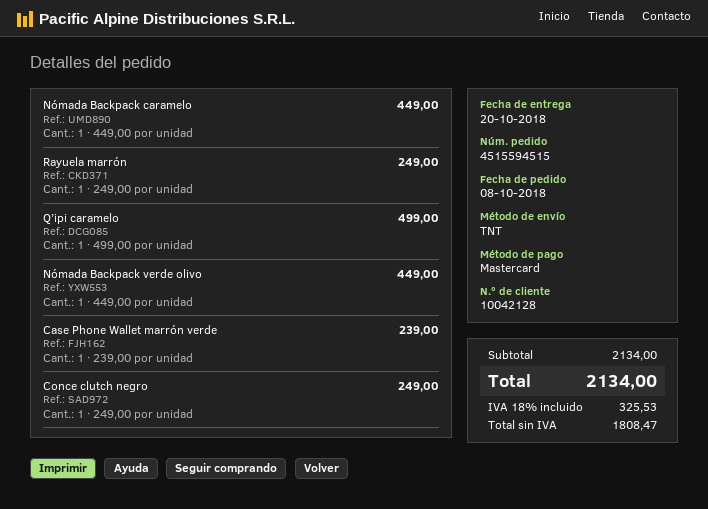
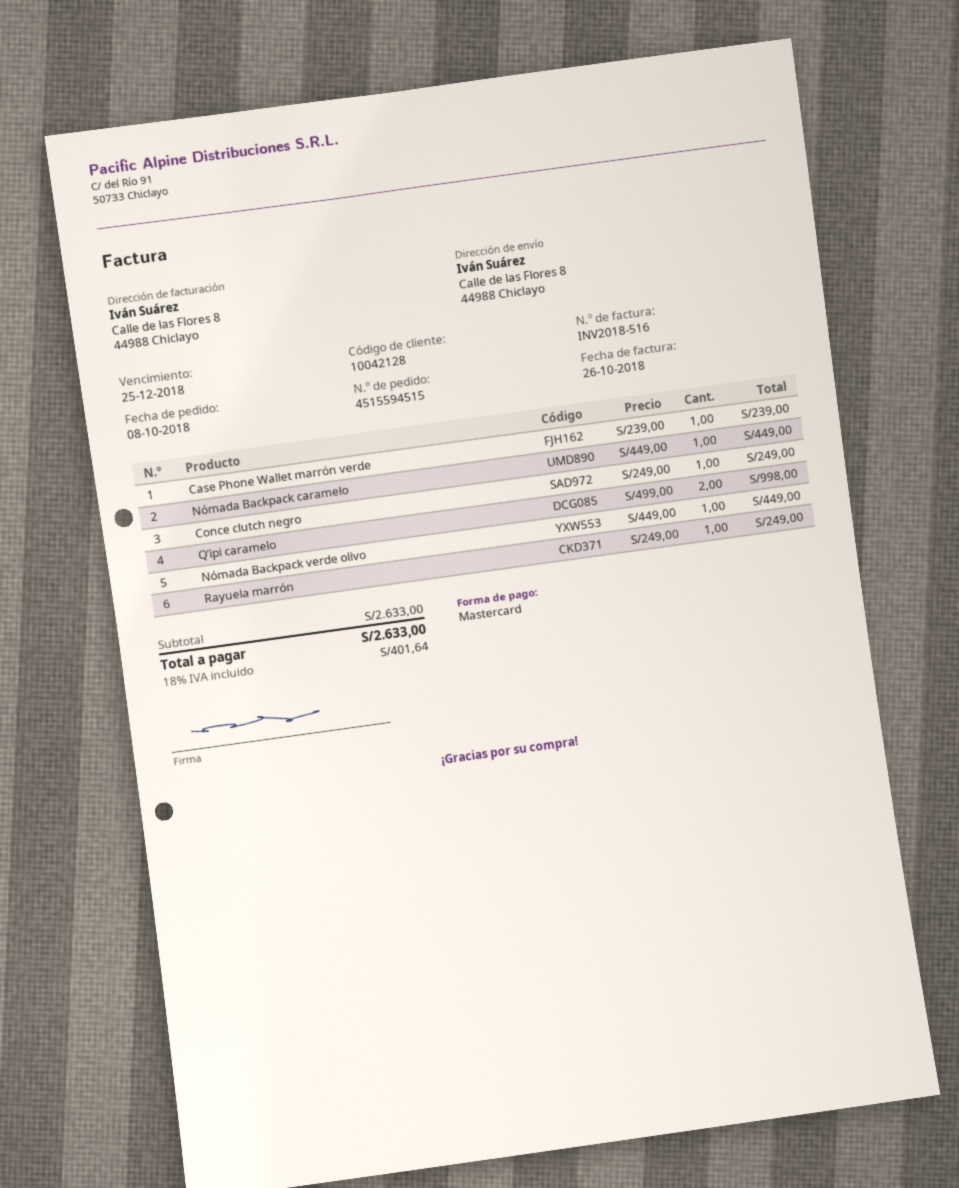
Q’ipi caramelo: 1 x 499.00 = 499.00 -> 2 x 499.00 = 998.00
subtotal: 2134.00 -> 2633.00
tax: 18% = 325.53 -> 18% = 401.64
total: 2134.00 -> 2633.00

